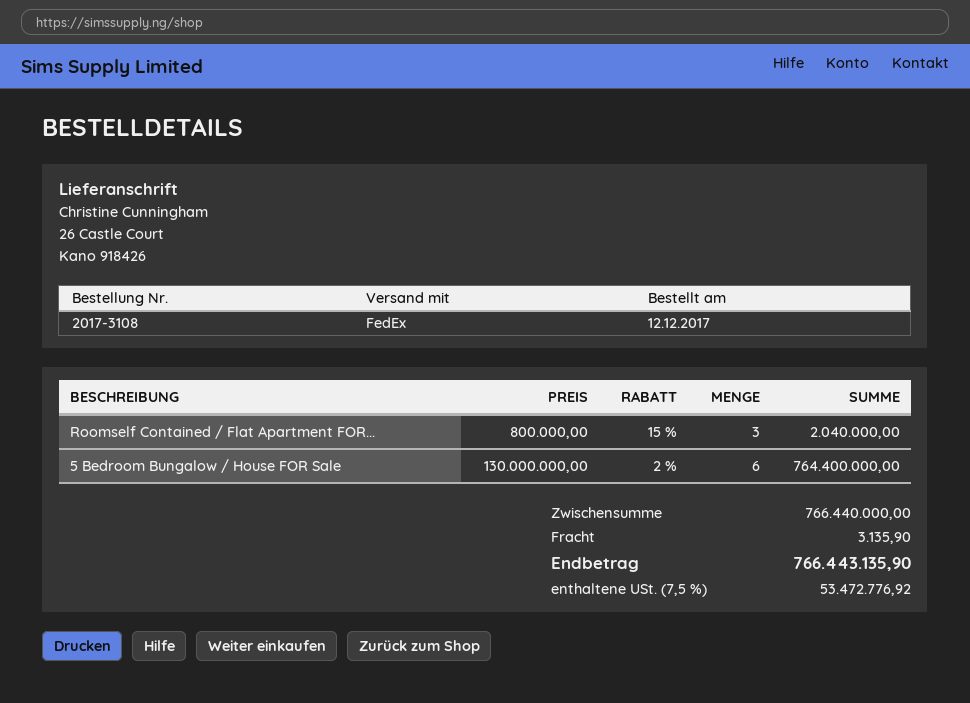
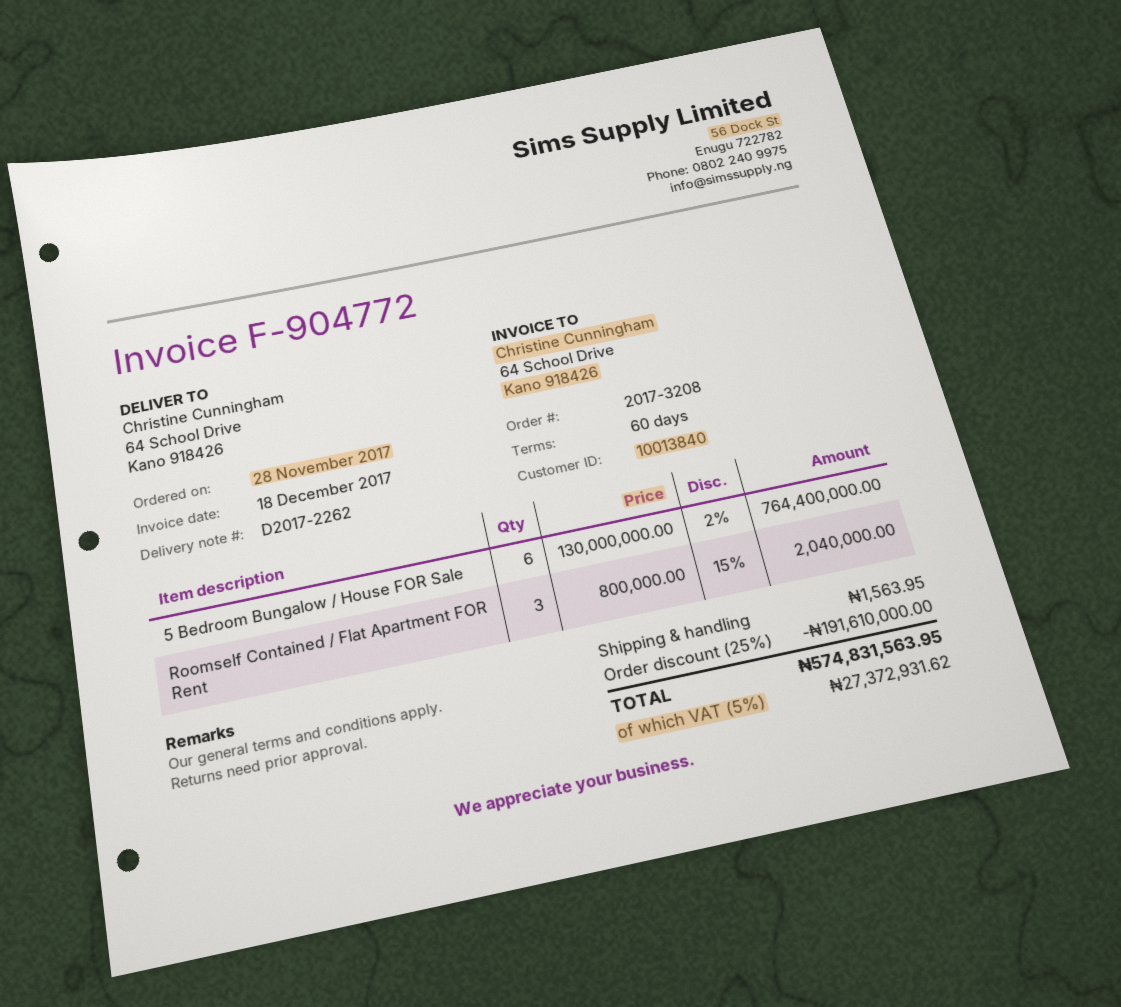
order number: 2017-3108 -> 2017-3208
order date: 2017-12-12 -> 2017-11-28
ship to: 26 Castle Court, Kano 918426 -> 64 School Drive, Kano 918426
discount: none -> 25% = 191610000.00
shipping: 3135.90 -> 1563.95
tax: 7.5% = 53472776.92 -> 5% = 27372931.62
total: 766443135.90 -> 574831563.95

